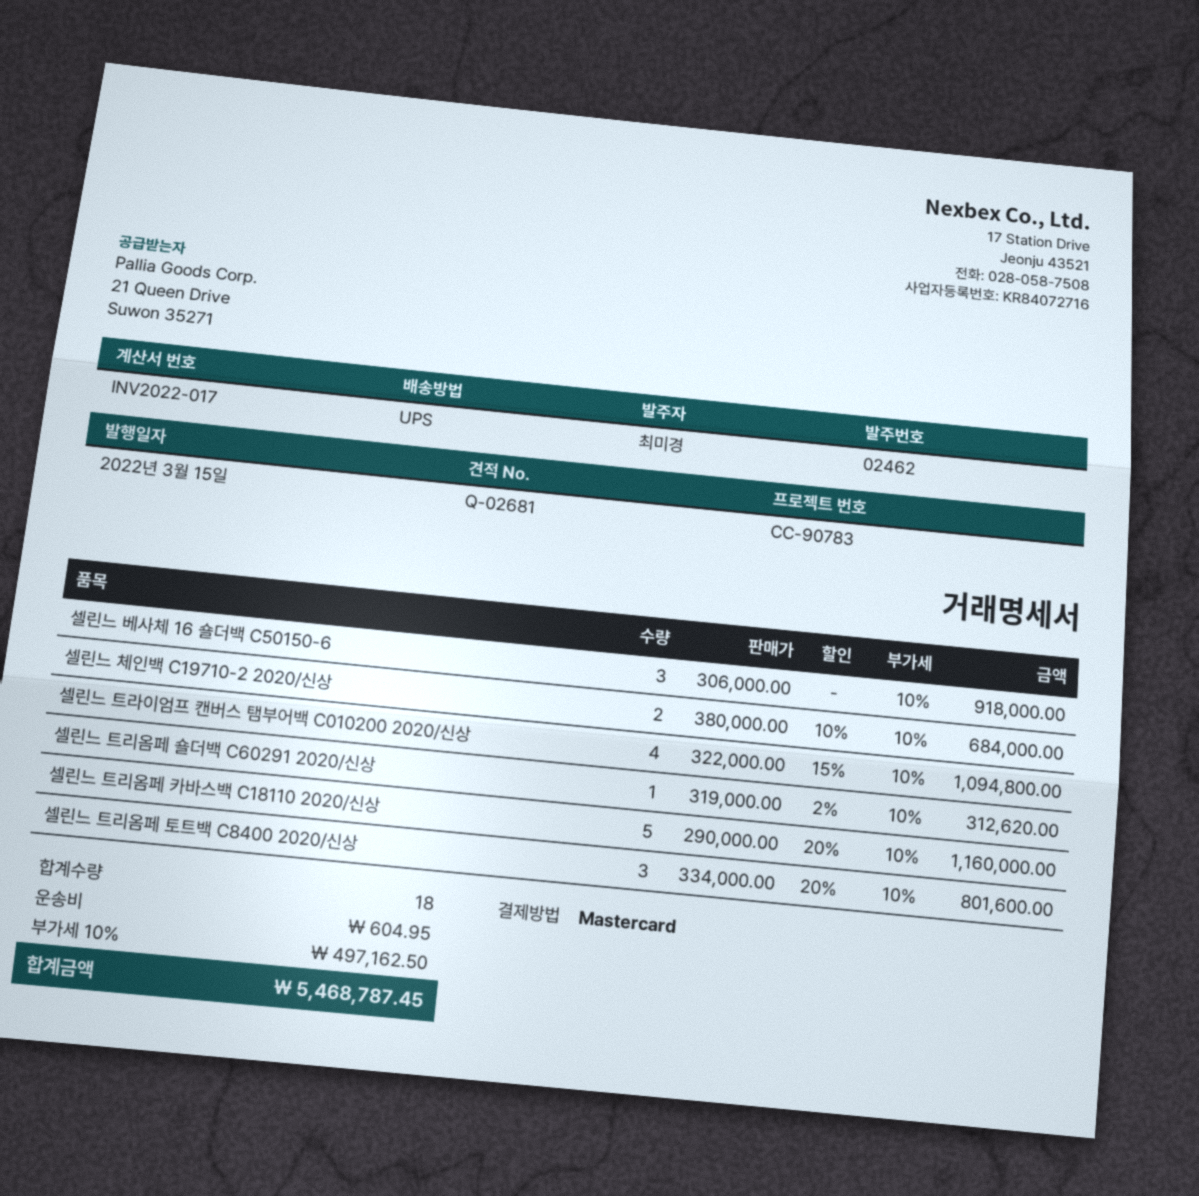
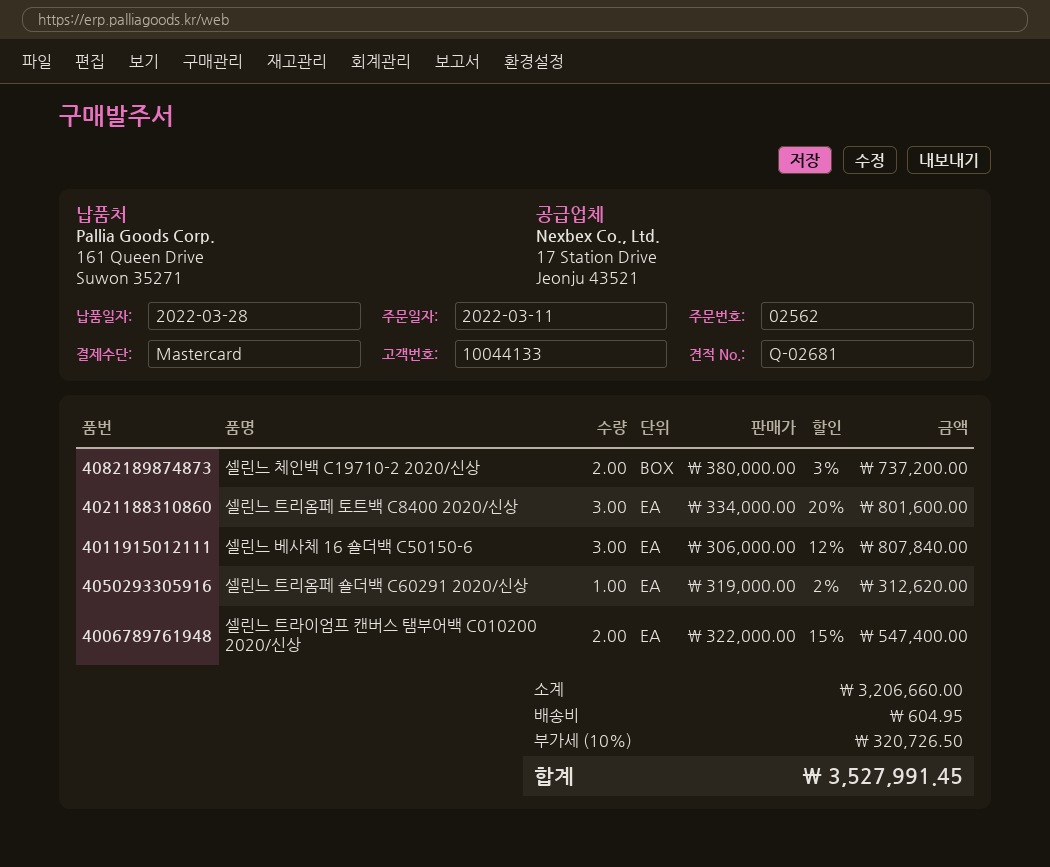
order number: 02462 -> 02562
셀린느 베사체 16 숄더백 C50150-6: 3 x 306000.00 = 918000.00 -> 3 x 306000.00 - 12% = 807840.00
셀린느 체인백 C19710-2 2020/신상: 2 x 380000.00 - 10% = 684000.00 -> 2 x 380000.00 - 3% = 737200.00
셀린느 트라이엄프 캔버스 탬부어백 C010200 2020/신상: 4 x 322000.00 - 15% = 1094800.00 -> 2 x 322000.00 - 15% = 547400.00
셀린느 트리옴페 카바스백 C18110 2020/신상: 5 x 290000.00 - 20% = 1160000.00 -> none
tax: 10% = 497162.50 -> 10% = 320726.50
total: 5468787.45 -> 3527991.45

